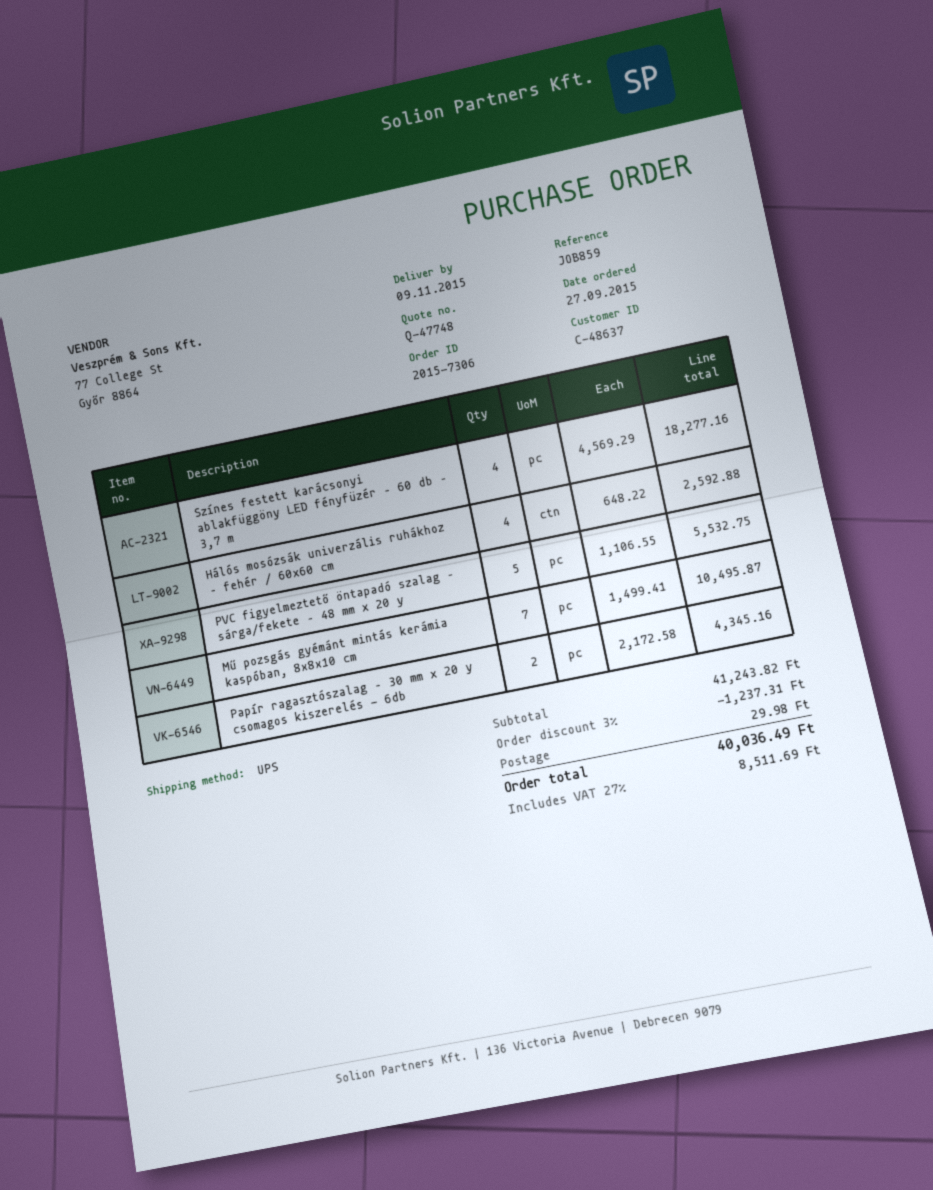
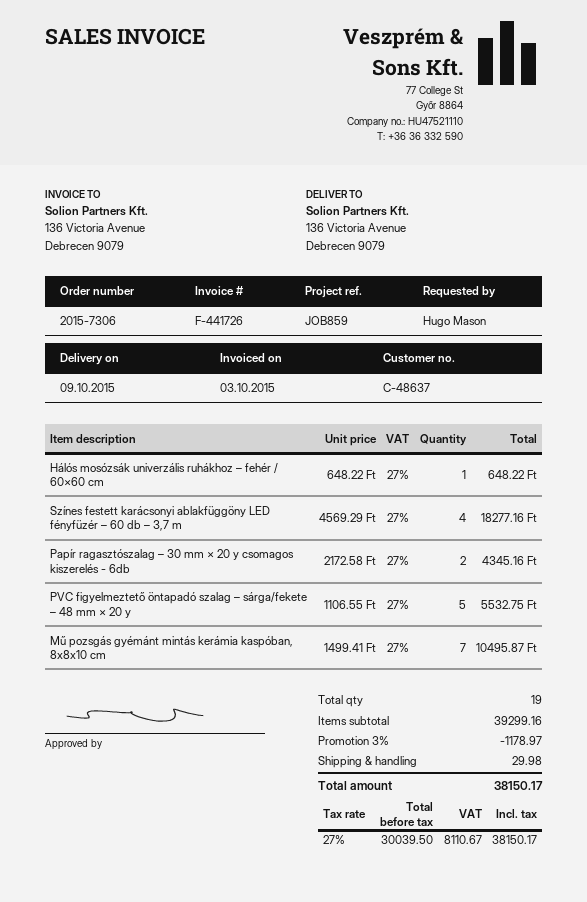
delivery date: 2015-11-09 -> 2015-10-09
Hálós mosózsák univerzális ruhákhoz – fehér / 60×60 cm: 4 x 648.22 = 2592.88 -> 1 x 648.22 = 648.22
subtotal: 41243.82 -> 39299.16
discount: 3% = 1237.31 -> 3% = 1178.97
tax: 27% = 8511.69 -> 27% = 8110.67
total: 40036.49 -> 38150.17

